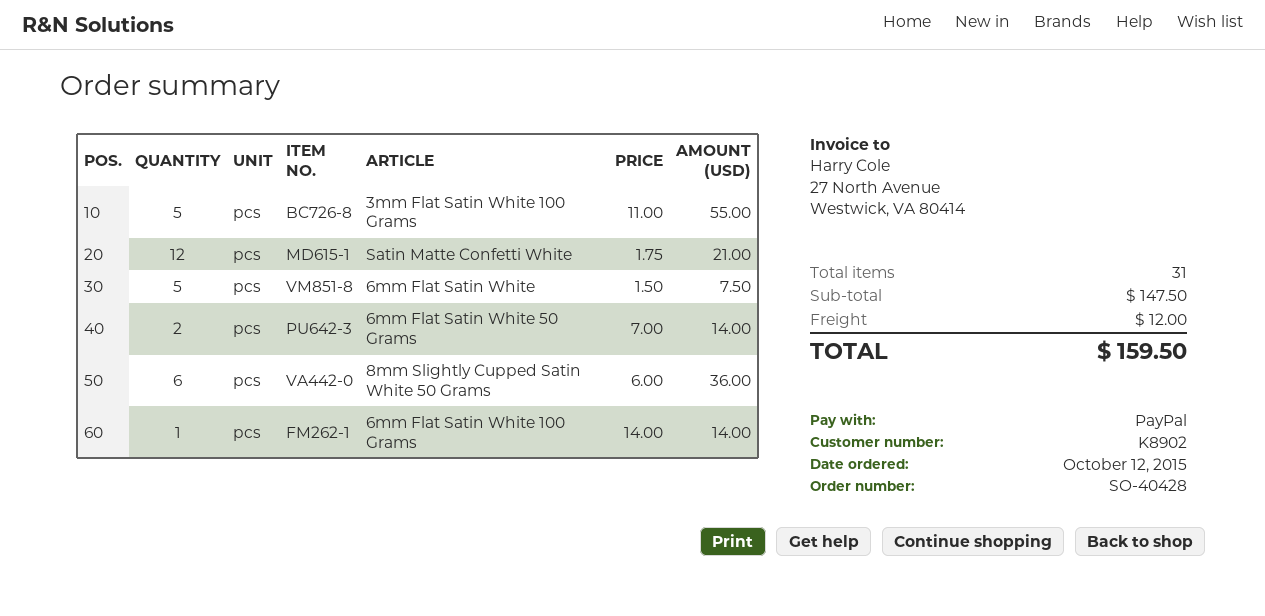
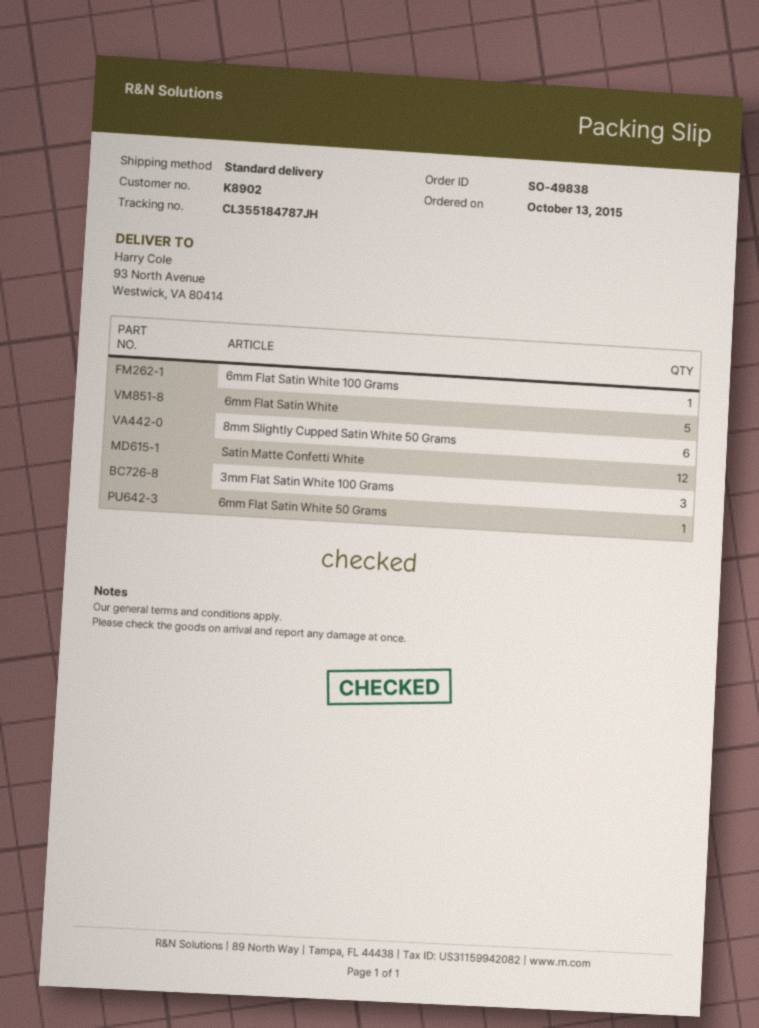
order number: SO-40428 -> SO-49838
order date: 2015-10-12 -> 2015-10-13
3mm Flat Satin White 100 Grams: 5 -> 3
6mm Flat Satin White 50 Grams: 2 -> 1

